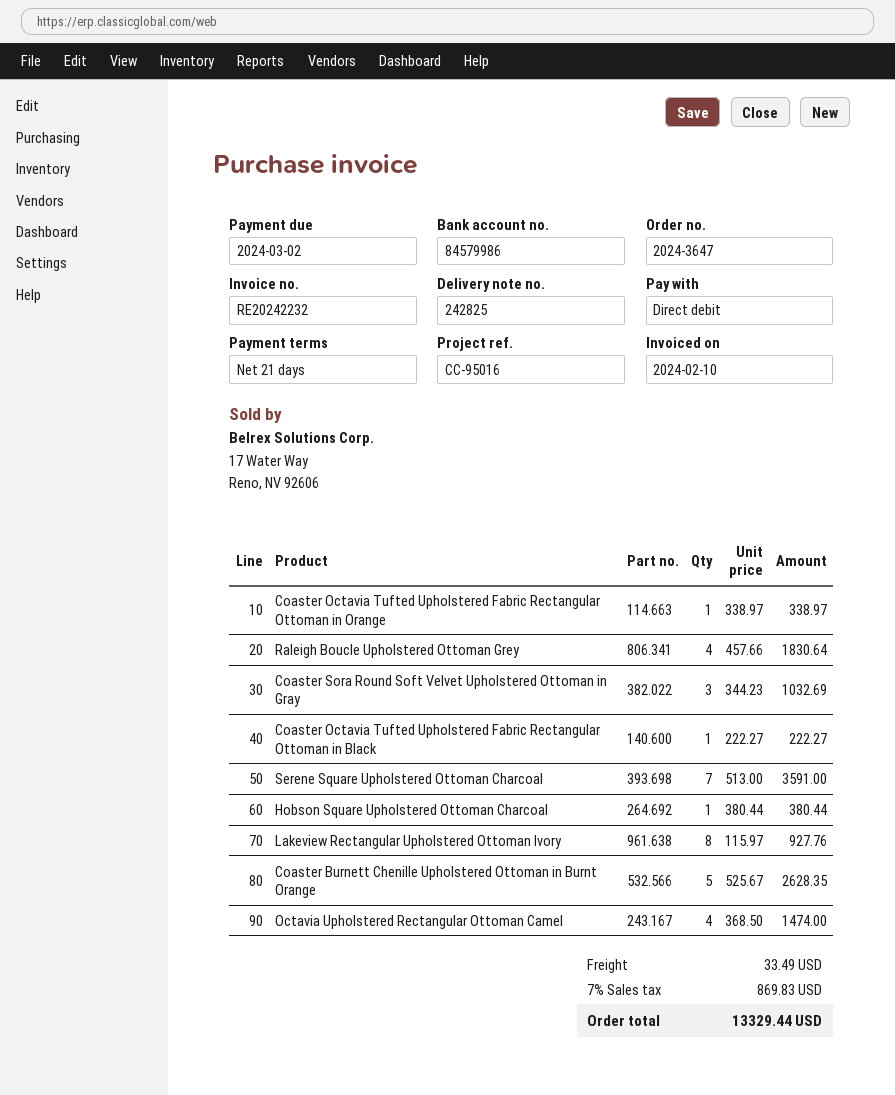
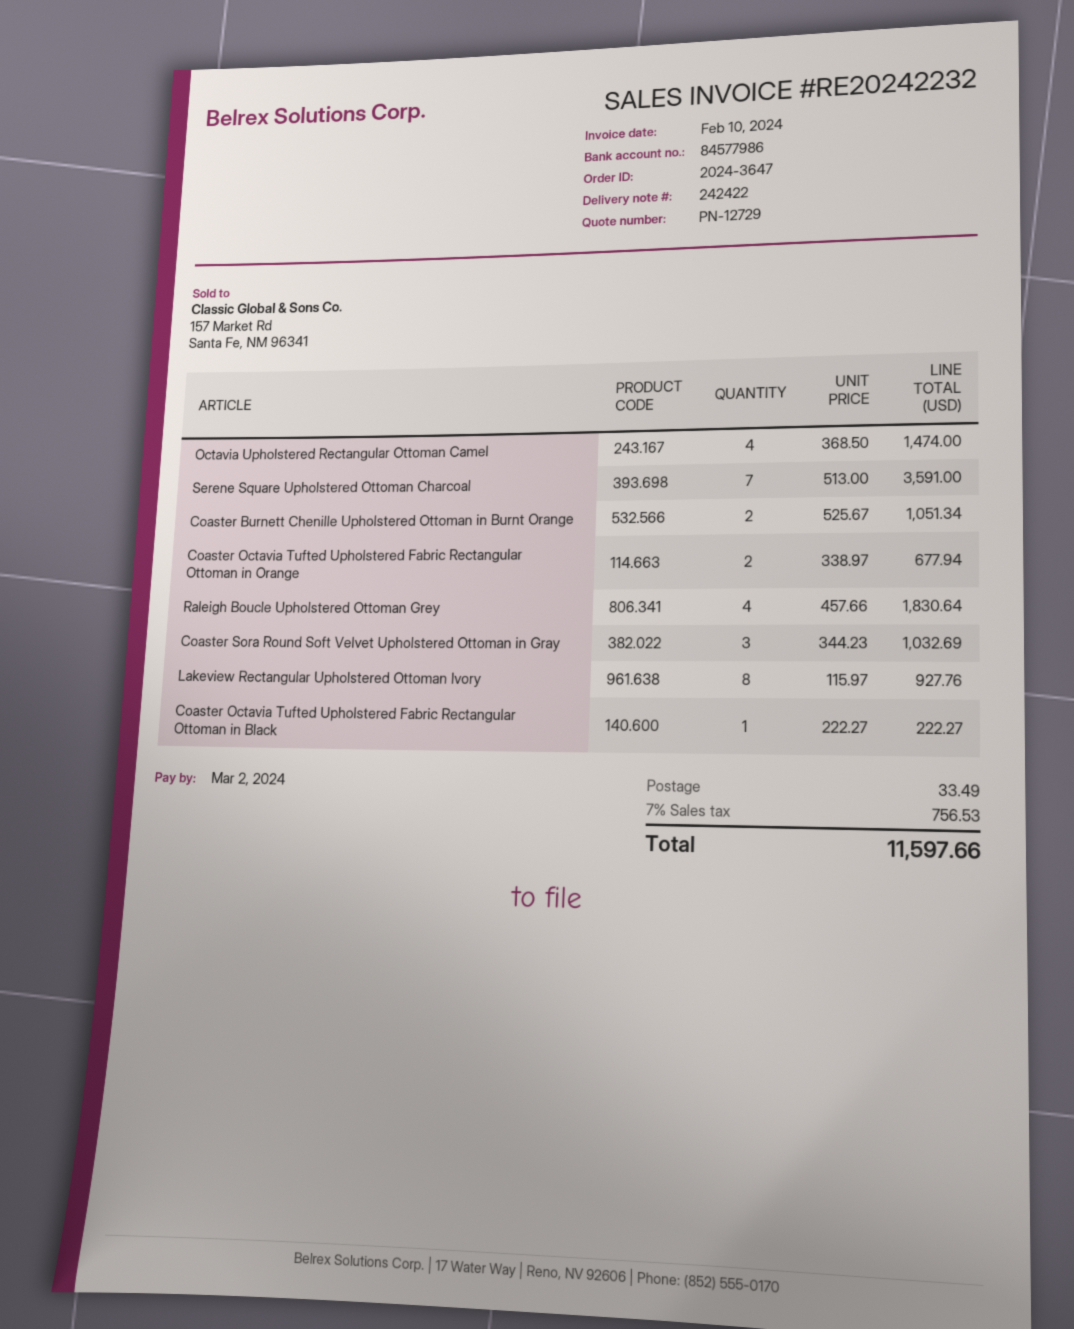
delivery note number: 242825 -> 242422
bank account: 84579986 -> 84577986
Coaster Octavia Tufted Upholstered Fabric Rectangular Ottoman in Orange: 1 x 338.97 = 338.97 -> 2 x 338.97 = 677.94
Hobson Square Upholstered Ottoman Charcoal: 1 x 380.44 = 380.44 -> none
Coaster Burnett Chenille Upholstered Ottoman in Burnt Orange: 5 x 525.67 = 2628.35 -> 2 x 525.67 = 1051.34
tax: 7% = 869.83 -> 7% = 756.53
total: 13329.44 -> 11597.66

